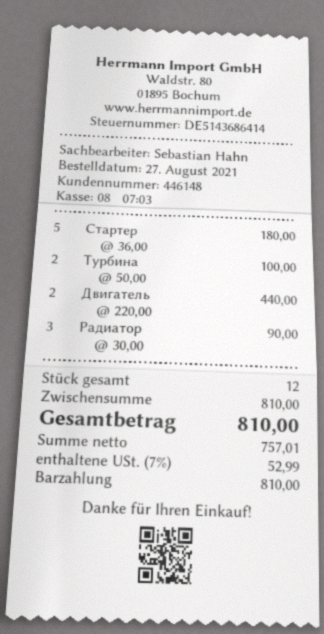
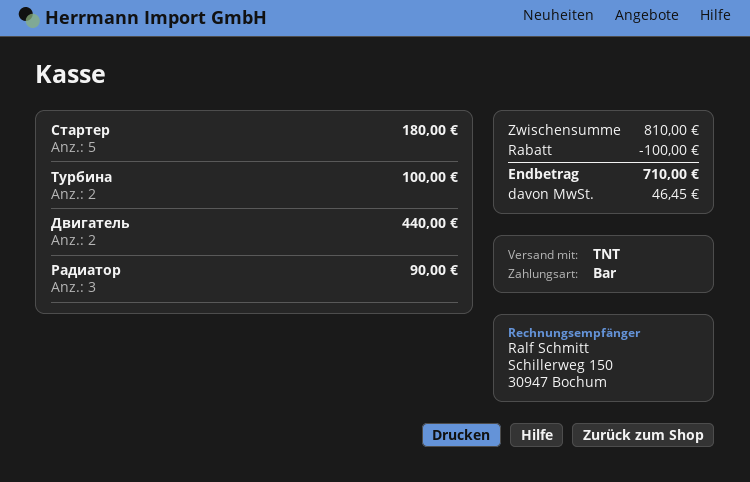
discount: none -> 100.00
tax: 52.99 -> 46.45
total: 810.00 -> 710.00

